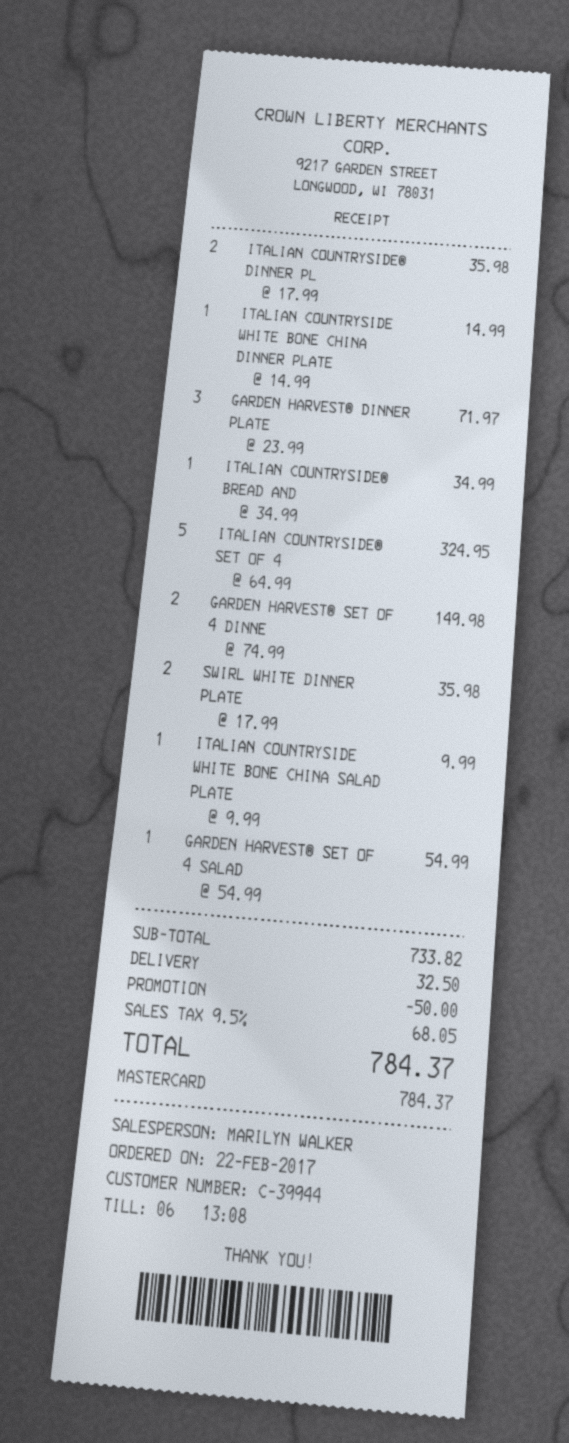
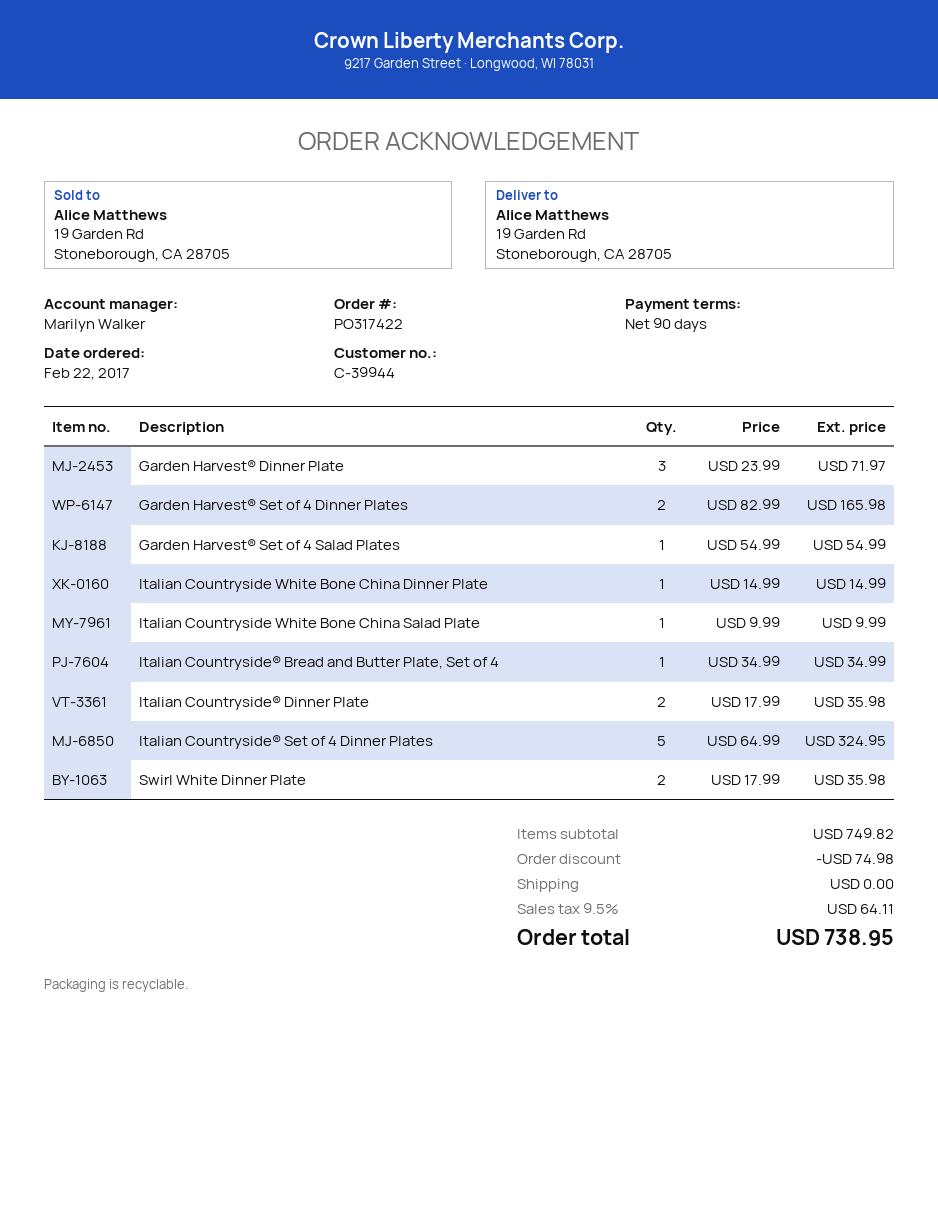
GARDEN HARVEST® SET OF 4 DINNE: 2 x 74.99 = 149.98 -> 2 x 82.99 = 165.98
subtotal: 733.82 -> 749.82
discount: 50.00 -> 74.98
shipping: 32.50 -> 0.00
tax: 9.5% = 68.05 -> 9.5% = 64.11
total: 784.37 -> 738.95

